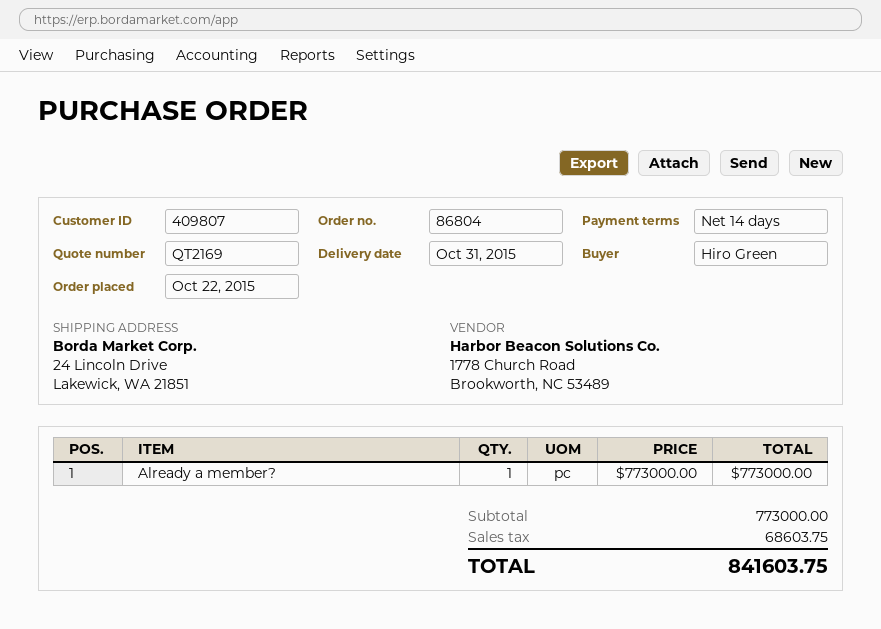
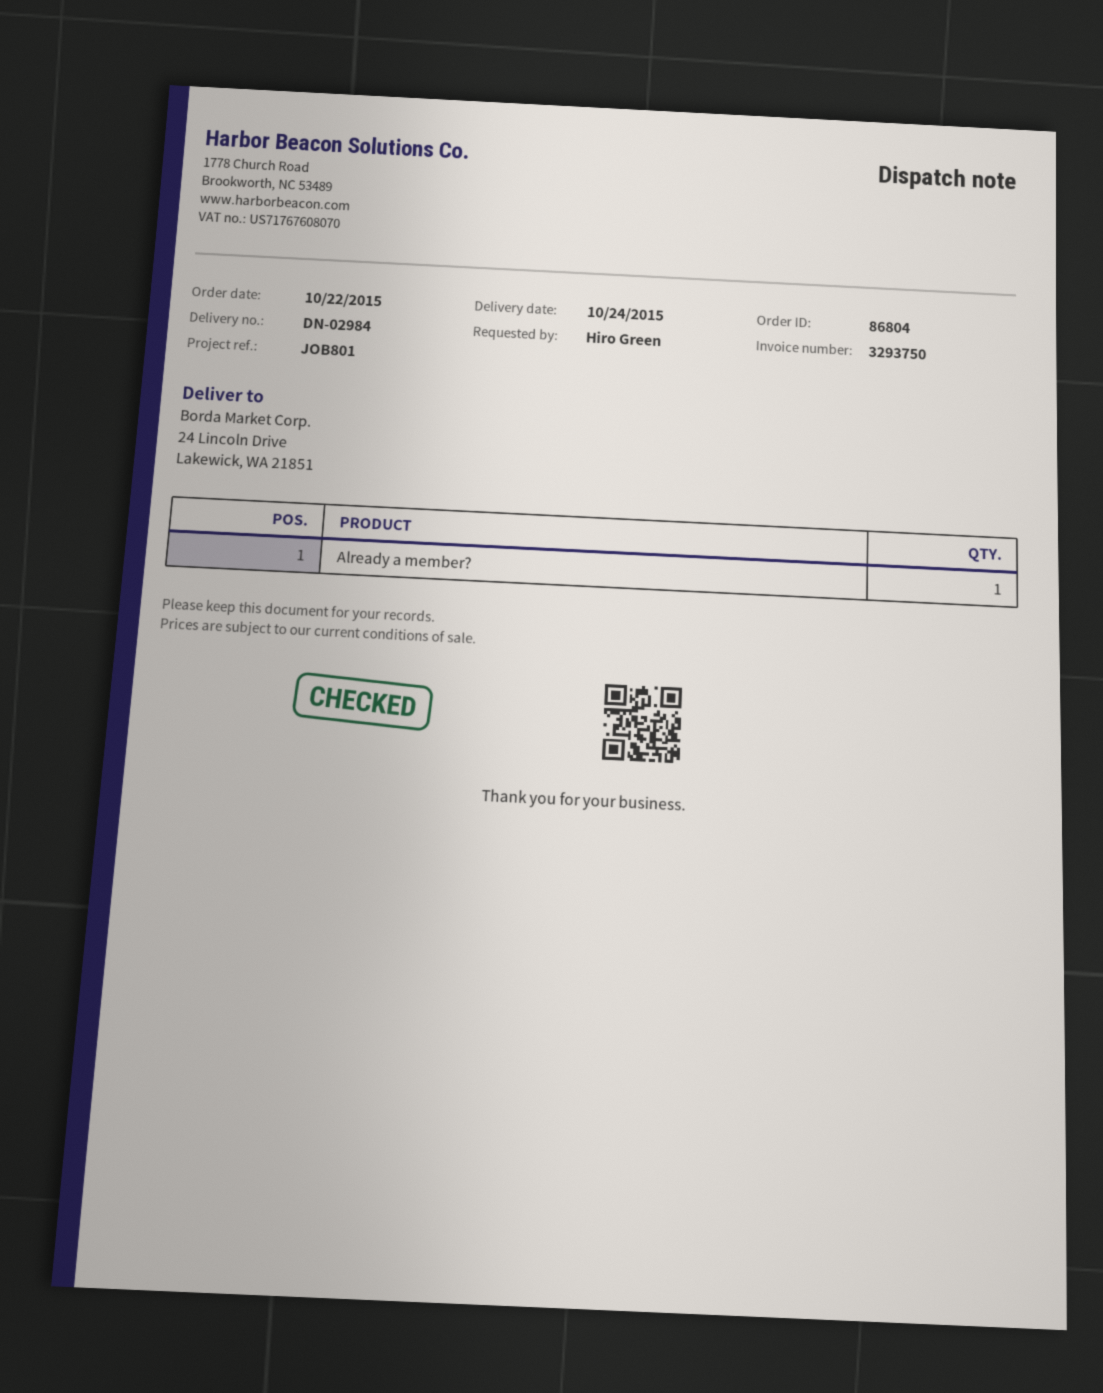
delivery date: 2015-10-31 -> 2015-10-24

